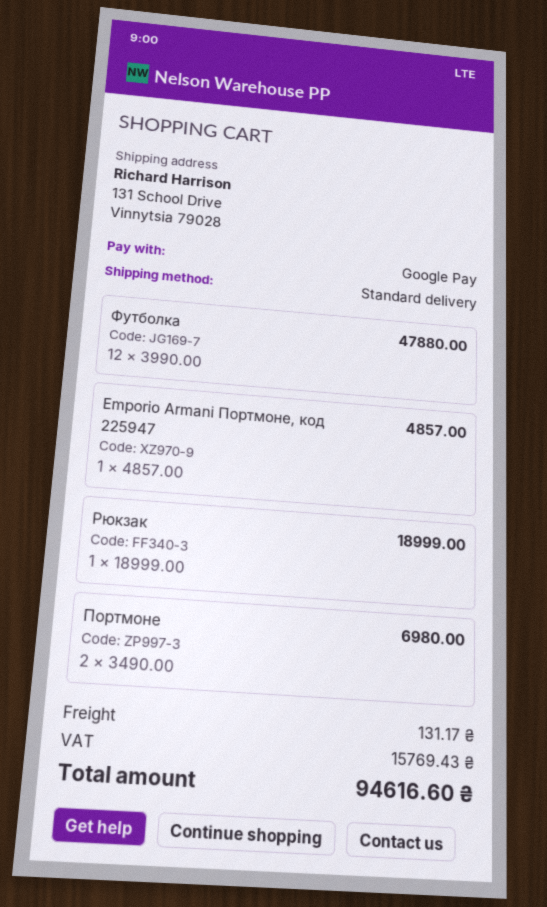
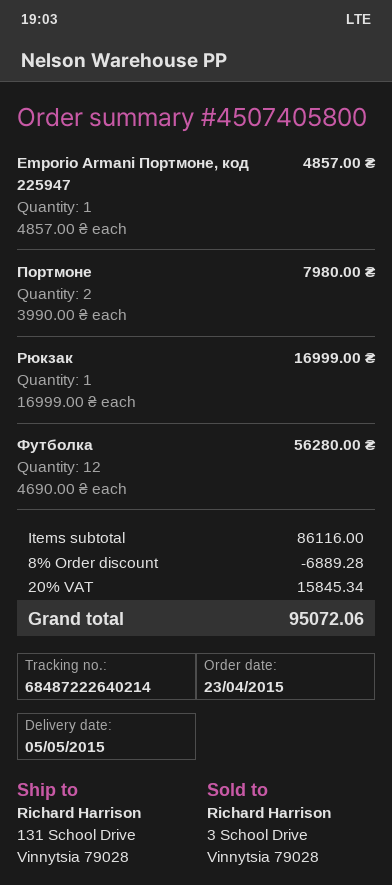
Футболка: 12 x 3990.00 = 47880.00 -> 12 x 4690.00 = 56280.00
Рюкзак: 1 x 18999.00 = 18999.00 -> 1 x 16999.00 = 16999.00
Портмоне: 2 x 3490.00 = 6980.00 -> 2 x 3990.00 = 7980.00
discount: none -> 8% = 6889.28
shipping: 131.17 -> none
tax: 15769.43 -> 15845.34
total: 94616.60 -> 95072.06

